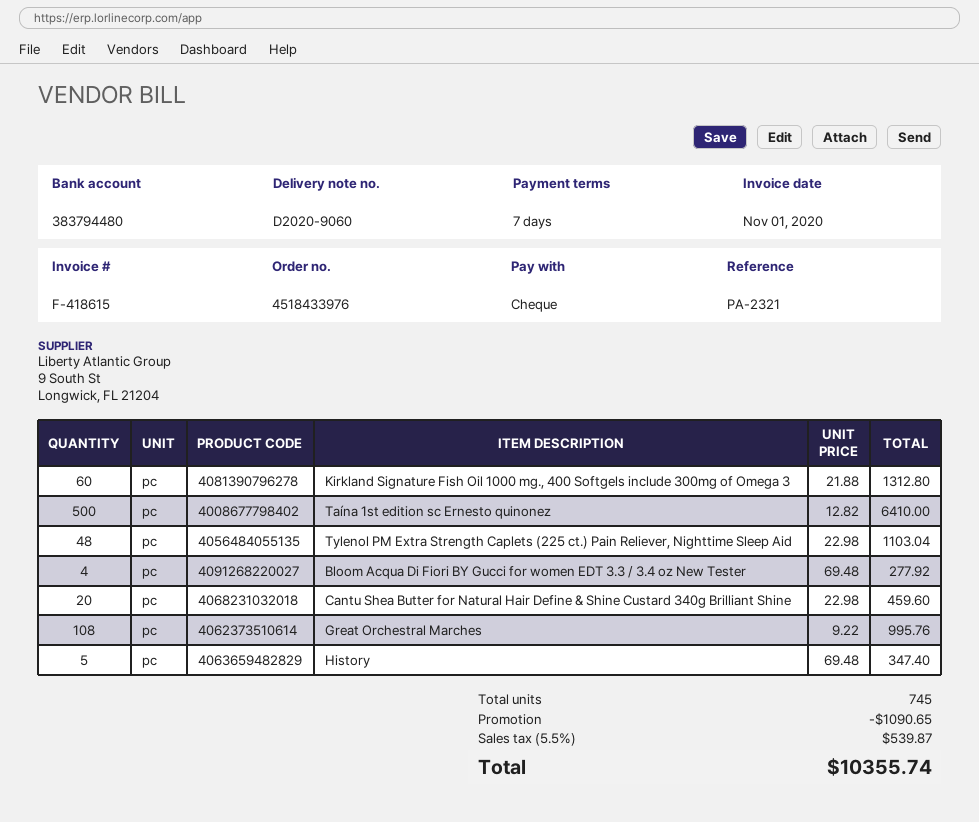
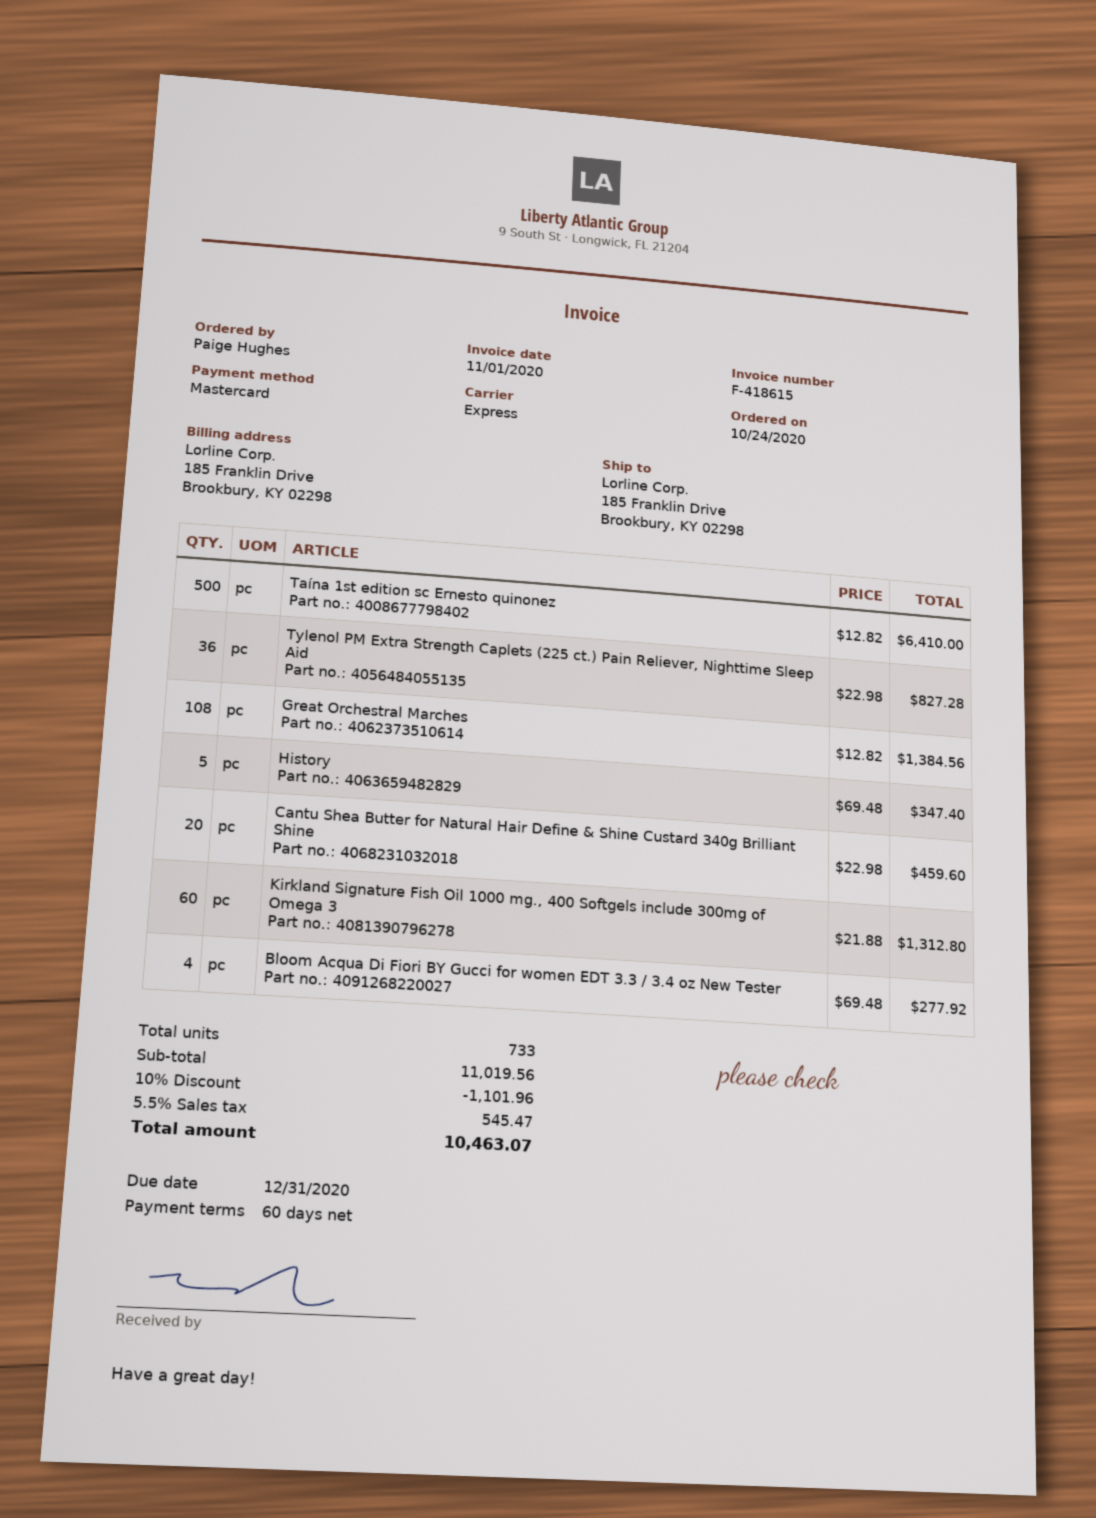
payment terms: 7 days -> 60 days
payment method: cheque -> Mastercard
Tylenol PM Extra Strength Caplets (225 ct.) Pain Reliever, Nighttime Sleep Aid: 48 x 22.98 = 1103.04 -> 36 x 22.98 = 827.28
Great Orchestral Marches: 108 x 9.22 = 995.76 -> 108 x 12.82 = 1384.56
total quantity: 745 -> 733
discount: 1090.65 -> 1101.96
tax: 5.5% = 539.87 -> 5.5% = 545.47
total: 10355.74 -> 10463.07

